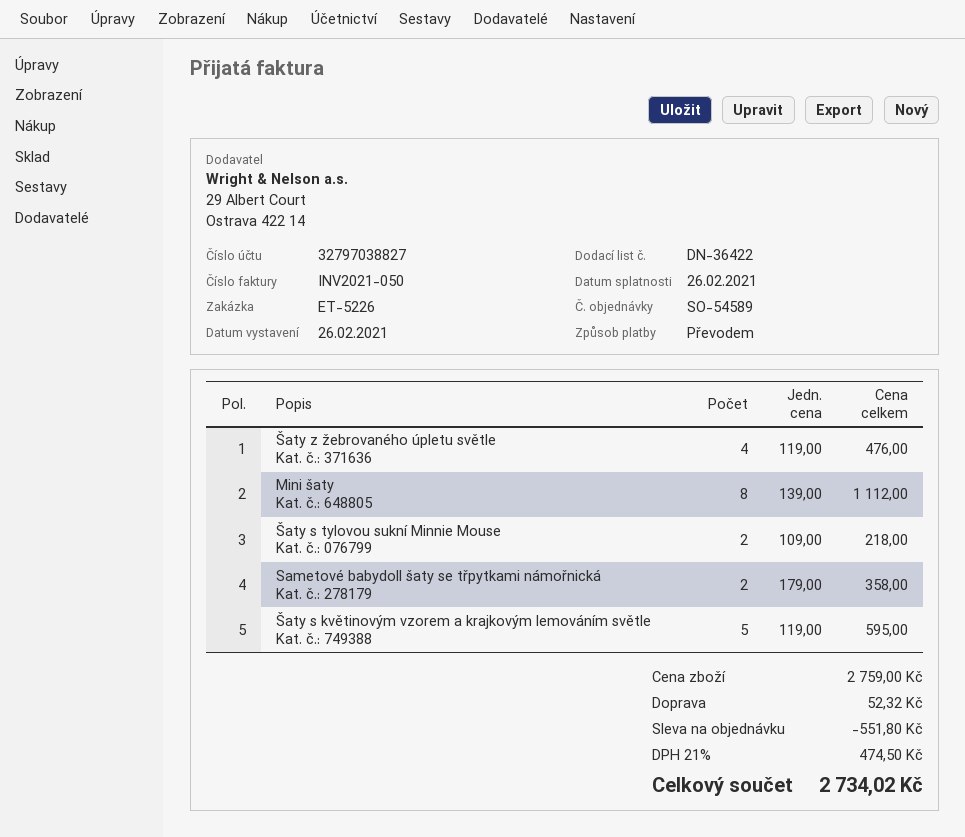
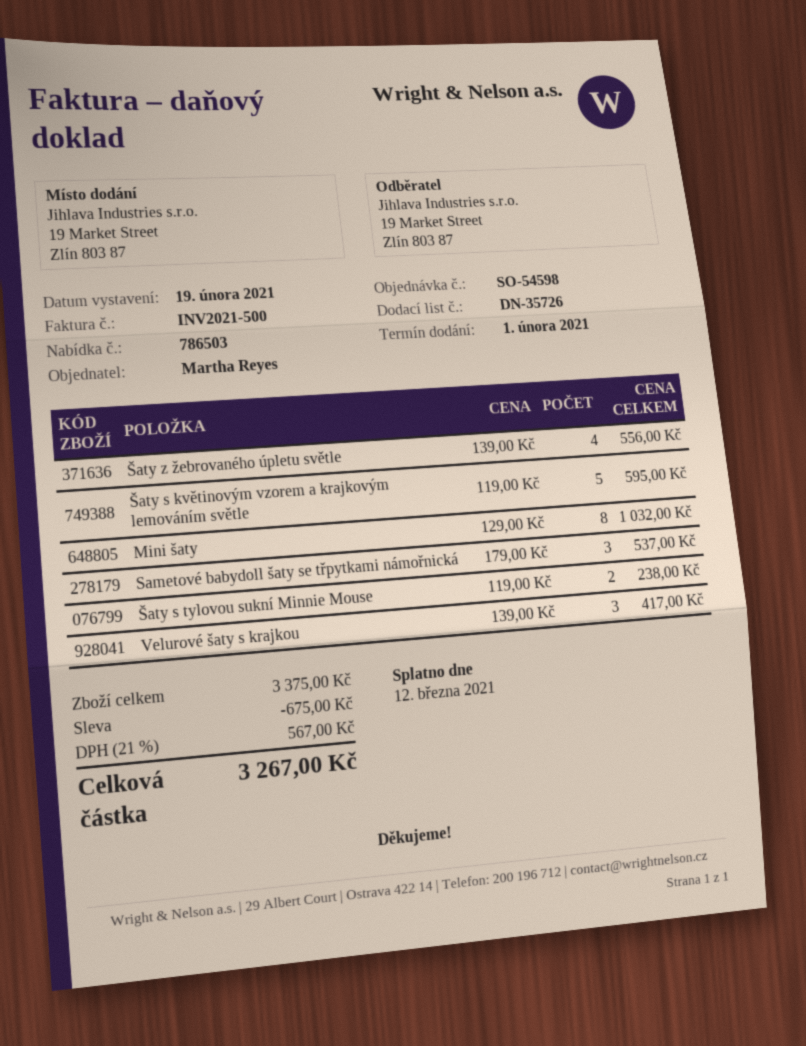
order number: SO-54589 -> SO-54598
delivery note number: DN-36422 -> DN-35726
invoice number: INV2021-050 -> INV2021-500
invoice date: 2021-02-26 -> 2021-02-19
due date: 2021-02-26 -> 2021-03-12
Šaty z žebrovaného úpletu světle: 4 x 119.00 = 476.00 -> 4 x 139.00 = 556.00
Mini šaty: 8 x 139.00 = 1112.00 -> 8 x 129.00 = 1032.00
Šaty s tylovou sukní Minnie Mouse: 2 x 109.00 = 218.00 -> 2 x 119.00 = 238.00
Sametové babydoll šaty se třpytkami námořnická: 2 x 179.00 = 358.00 -> 3 x 179.00 = 537.00
Velurové šaty s krajkou: none -> 3 x 139.00 = 417.00
subtotal: 2759.00 -> 3375.00
discount: 551.80 -> 675.00
shipping: 52.32 -> none
tax: 21% = 474.50 -> 21% = 567.00
total: 2734.02 -> 3267.00

